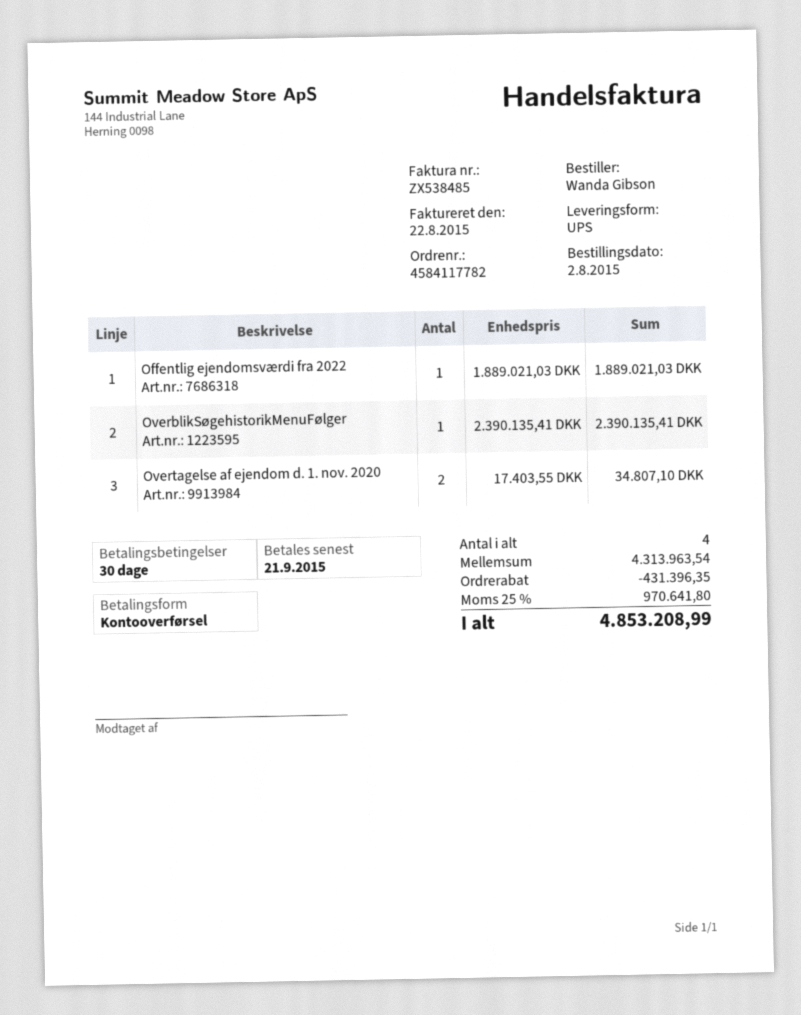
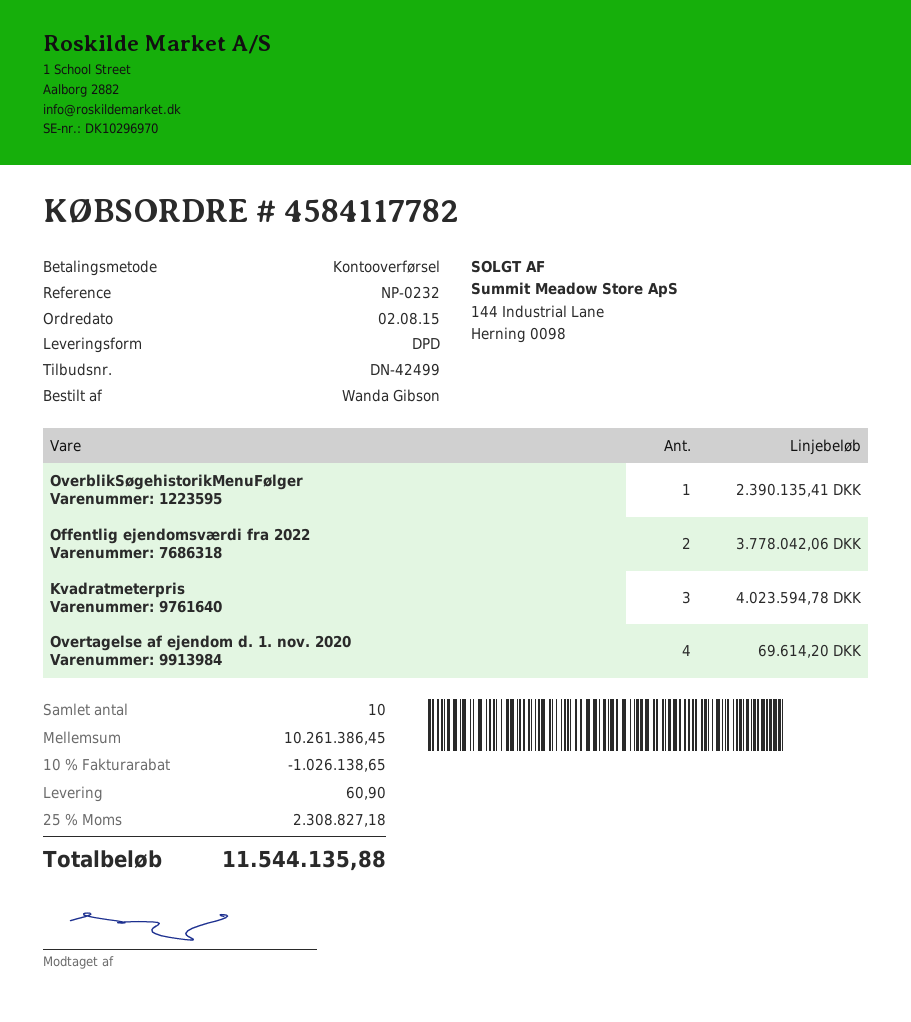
shipping method: UPS -> DPD
Offentlig ejendomsværdi fra 2022: 1 for 1889021.03 -> 2 for 3778042.06
Overtagelse af ejendom d. 1. nov. 2020: 2 for 34807.10 -> 4 for 69614.20
Kvadratmeterpris: none -> 3 for 4023594.78
total quantity: 4 -> 10
subtotal: 4313963.54 -> 10261386.45
discount: 431396.35 -> 1026138.65
shipping: none -> 60.90
tax: 25% = 970641.80 -> 25% = 2308827.18
total: 4853208.99 -> 11544135.88

